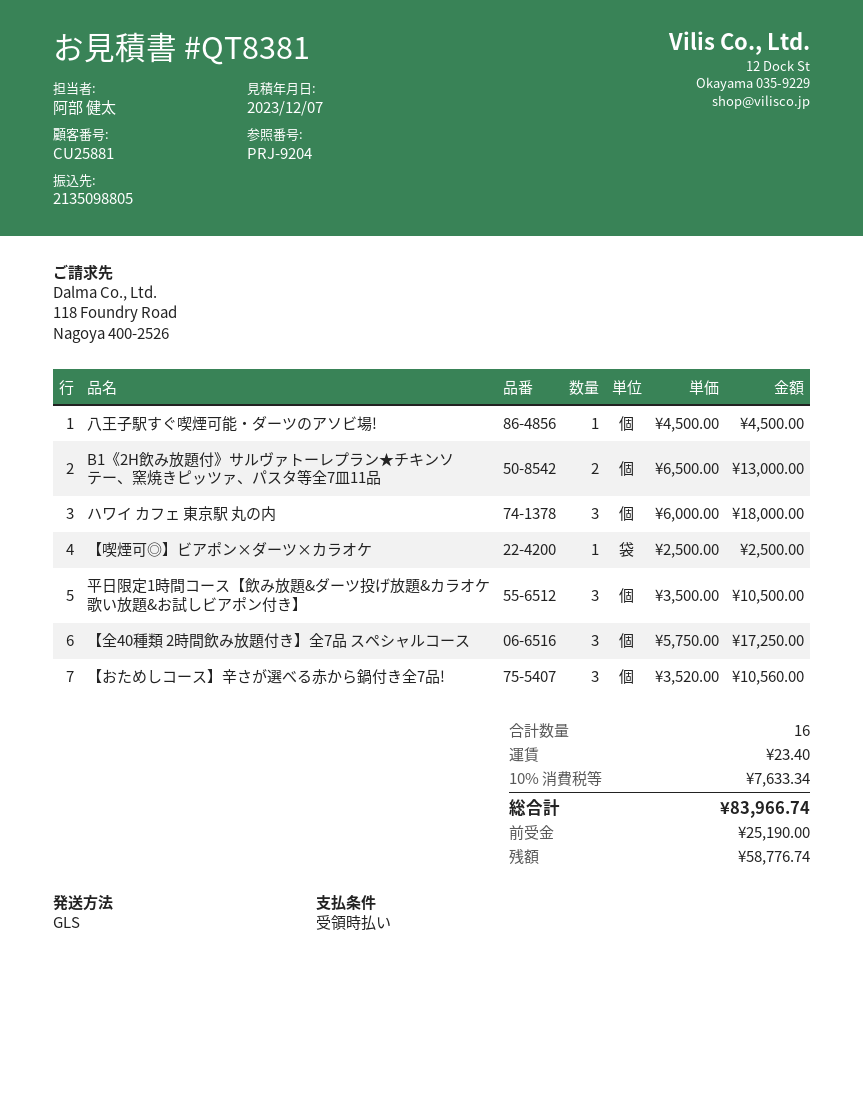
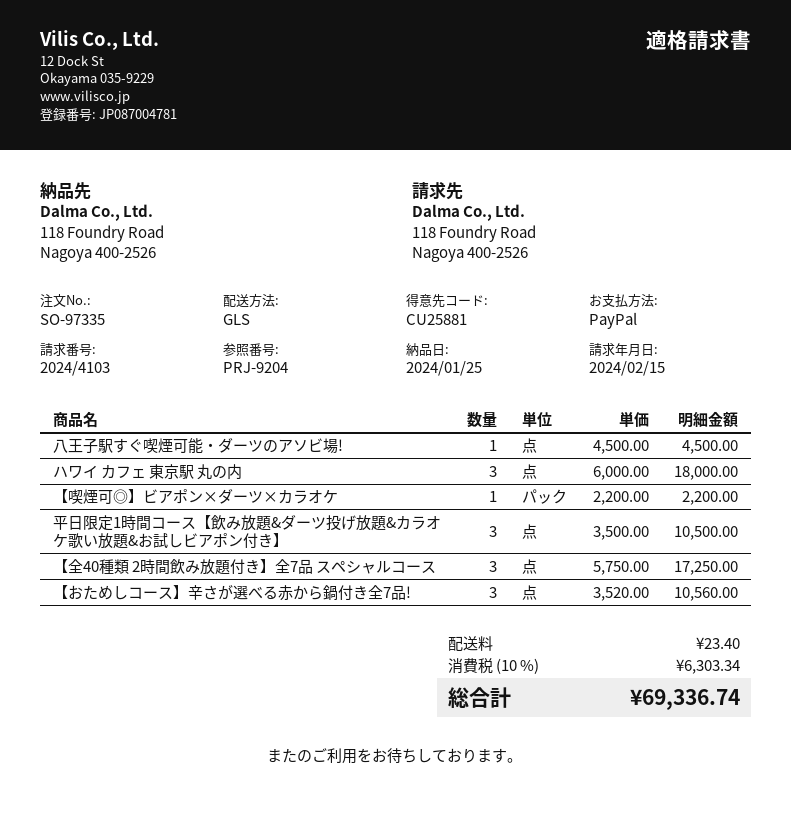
B1《2H飲み放題付》サルヴァトーレプラン★チキンソテー、窯焼きピッツァ、パスタ等全7皿11品: 2 x 6500.00 = 13000.00 -> none
【喫煙可◎】ビアポン×ダーツ×カラオケ: 1 x 2500.00 = 2500.00 -> 1 x 2200.00 = 2200.00
tax: 10% = 7633.34 -> 10% = 6303.34
total: 83966.74 -> 69336.74

